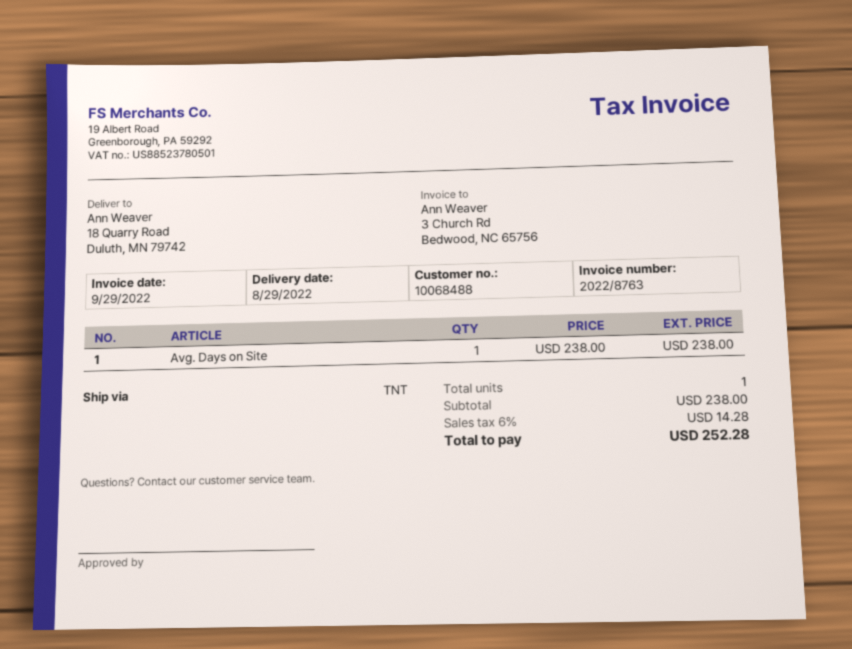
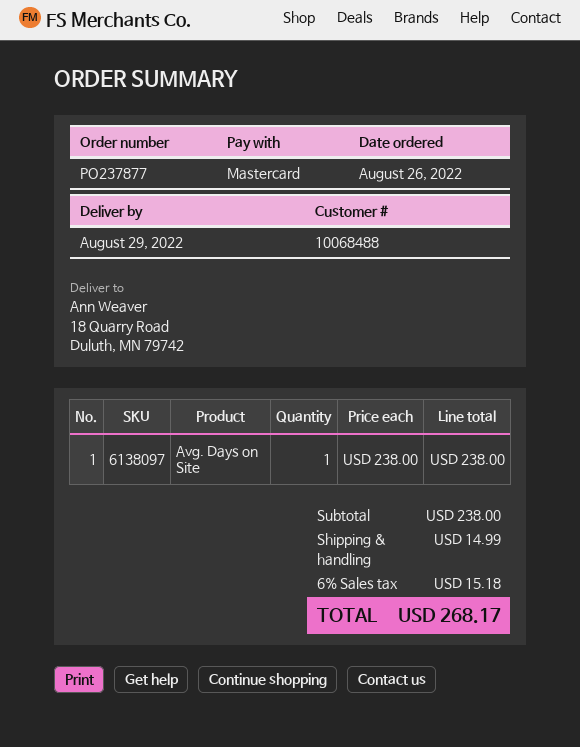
shipping: none -> 14.99
tax: 6% = 14.28 -> 6% = 15.18
total: 252.28 -> 268.17

